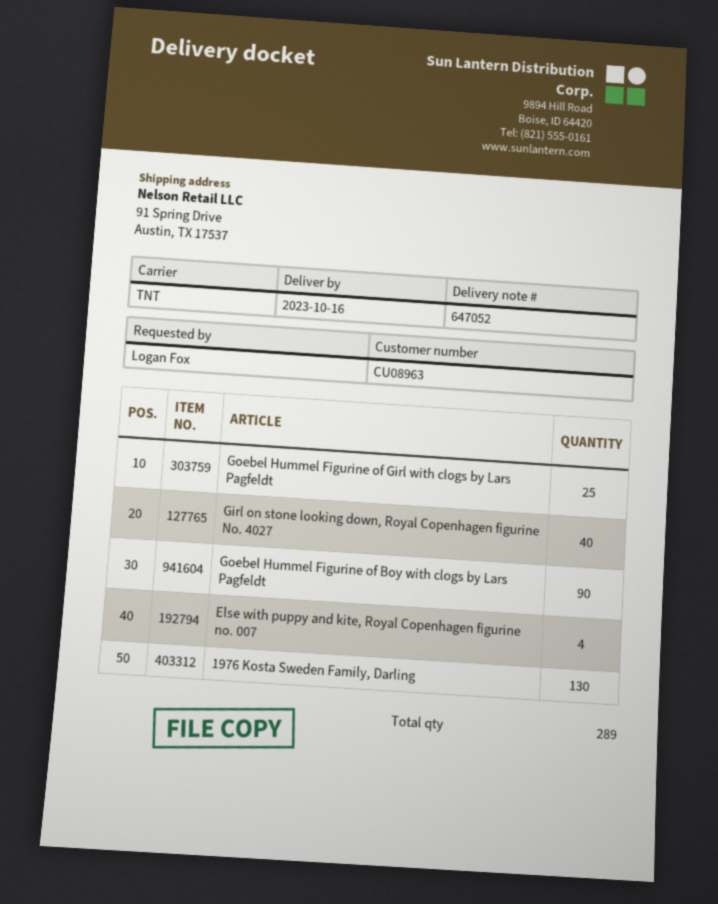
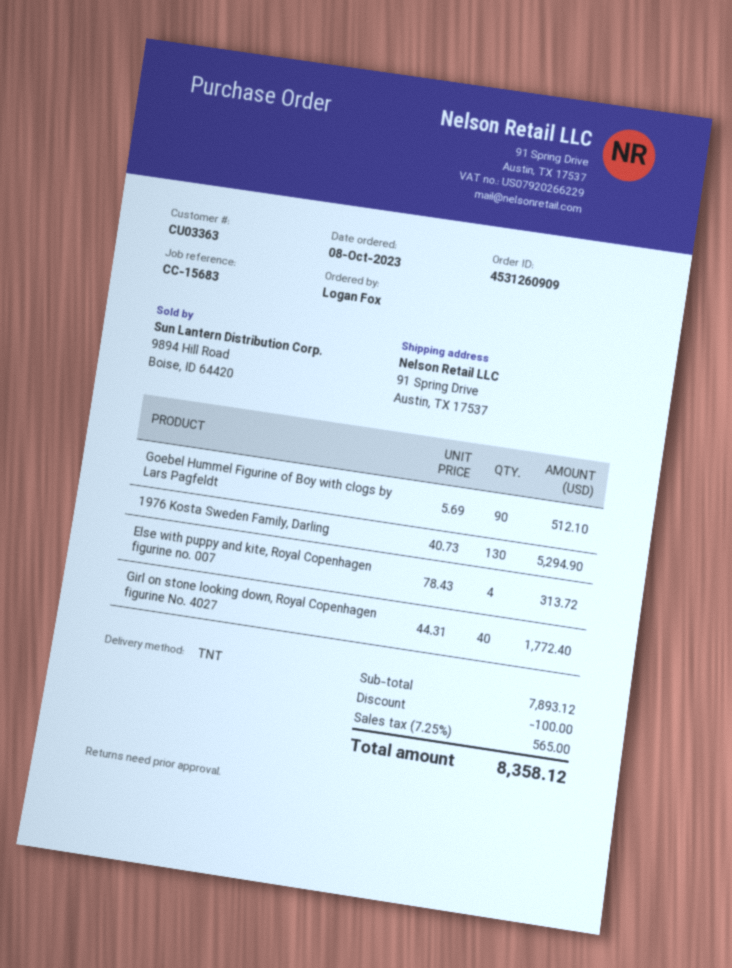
customer number: CU08963 -> CU03363
Goebel Hummel Figurine of Girl with clogs by Lars Pagfeldt: 25 -> none

